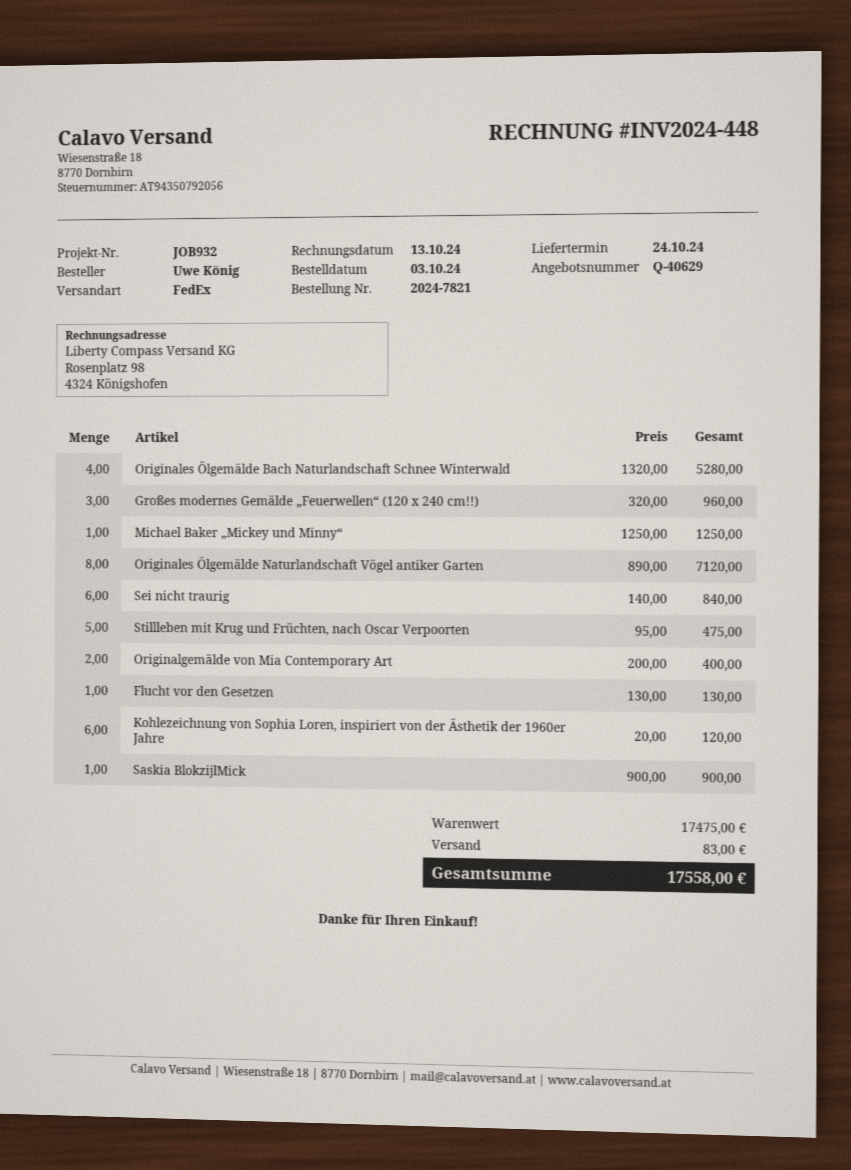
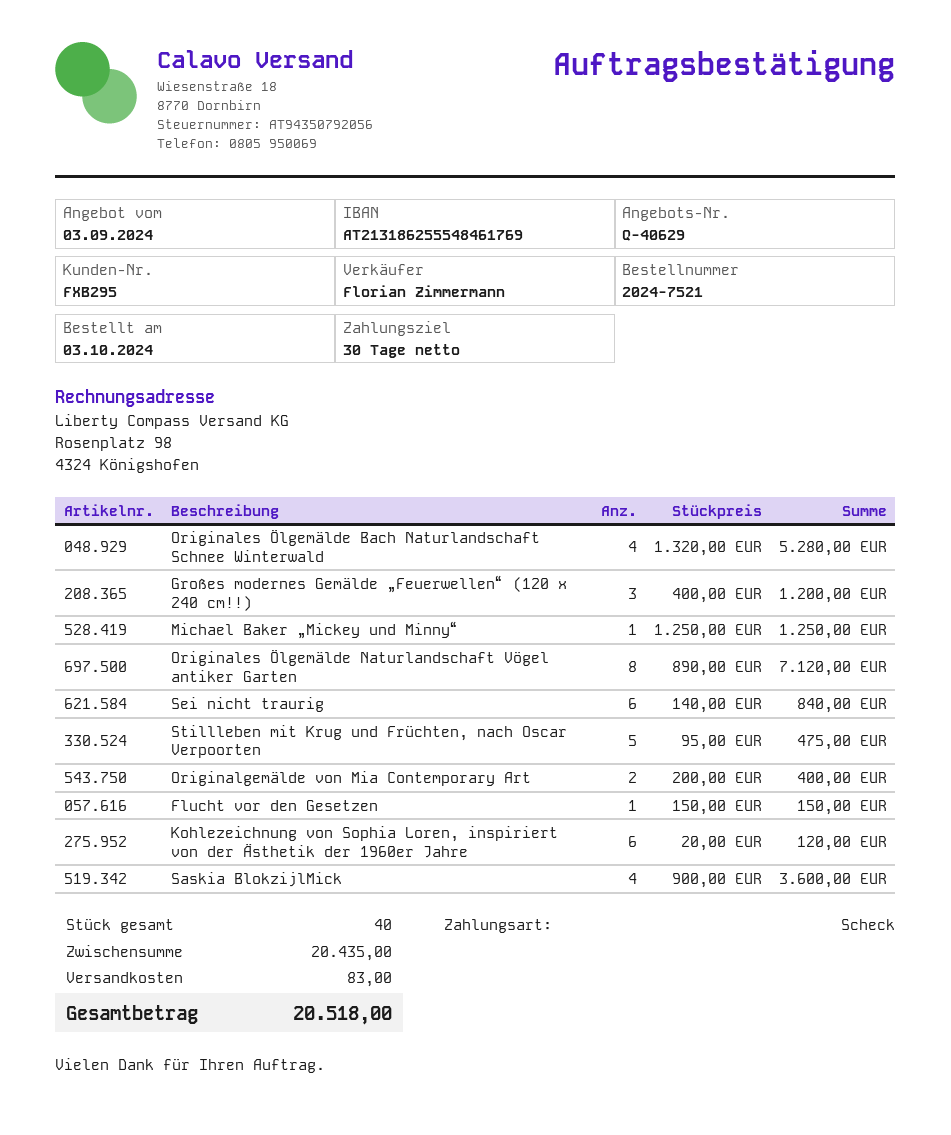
order number: 2024-7821 -> 2024-7521
Großes modernes Gemälde „Feuerwellen“ (120 x 240 cm!!): 3 x 320.00 = 960.00 -> 3 x 400.00 = 1200.00
Flucht vor den Gesetzen: 1 x 130.00 = 130.00 -> 1 x 150.00 = 150.00
Saskia BlokzijlMick: 1 x 900.00 = 900.00 -> 4 x 900.00 = 3600.00
subtotal: 17475.00 -> 20435.00
total: 17558.00 -> 20518.00

